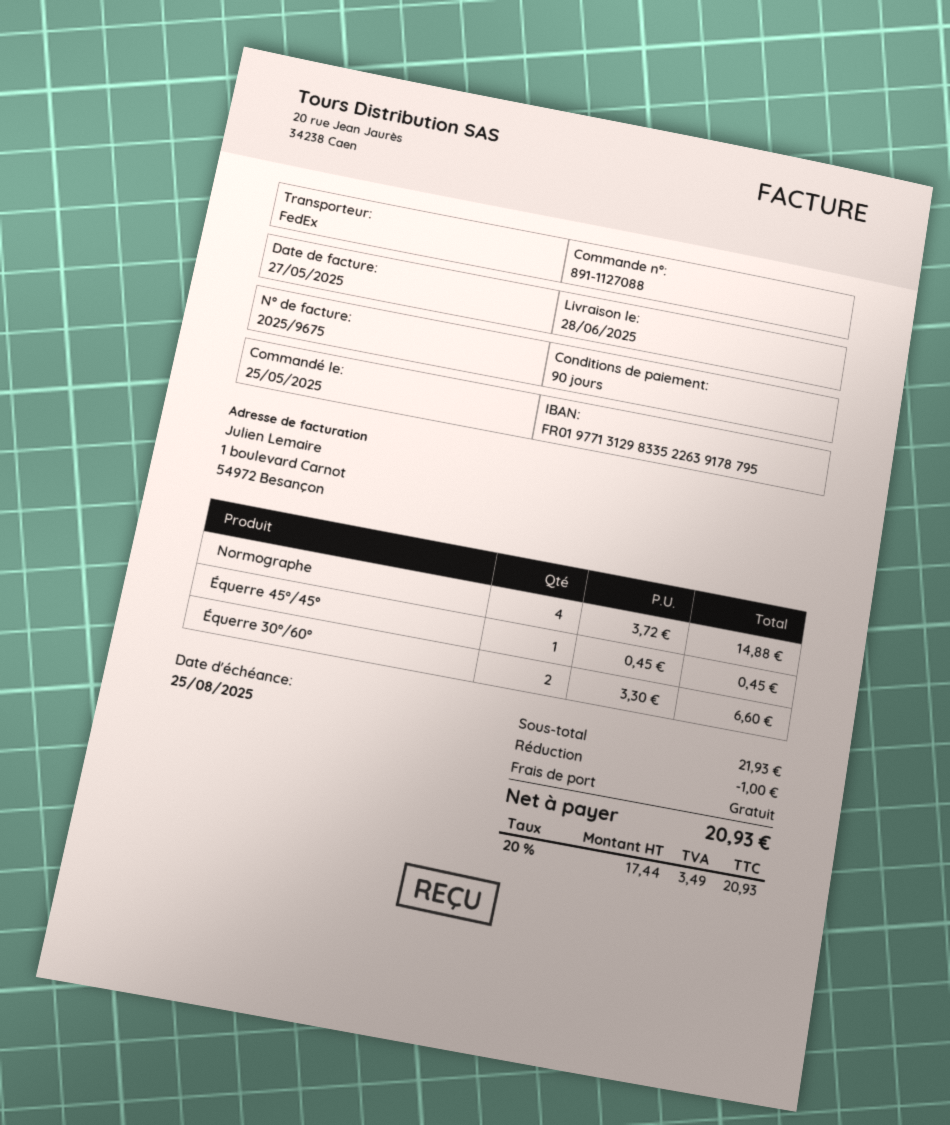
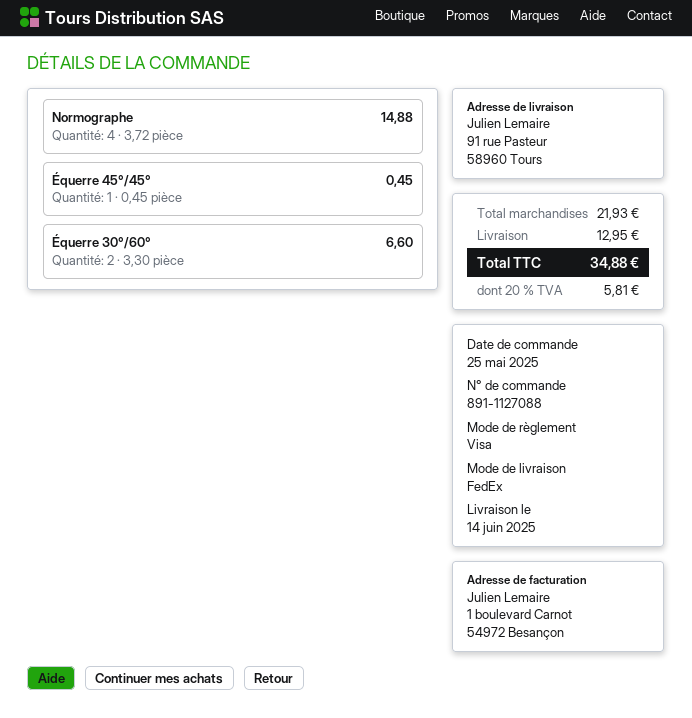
delivery date: 2025-06-28 -> 2025-06-14
discount: 1.00 -> none
shipping: 0.00 -> 12.95
tax: 20% = 3.49 -> 20% = 5.81
total: 20.93 -> 34.88

